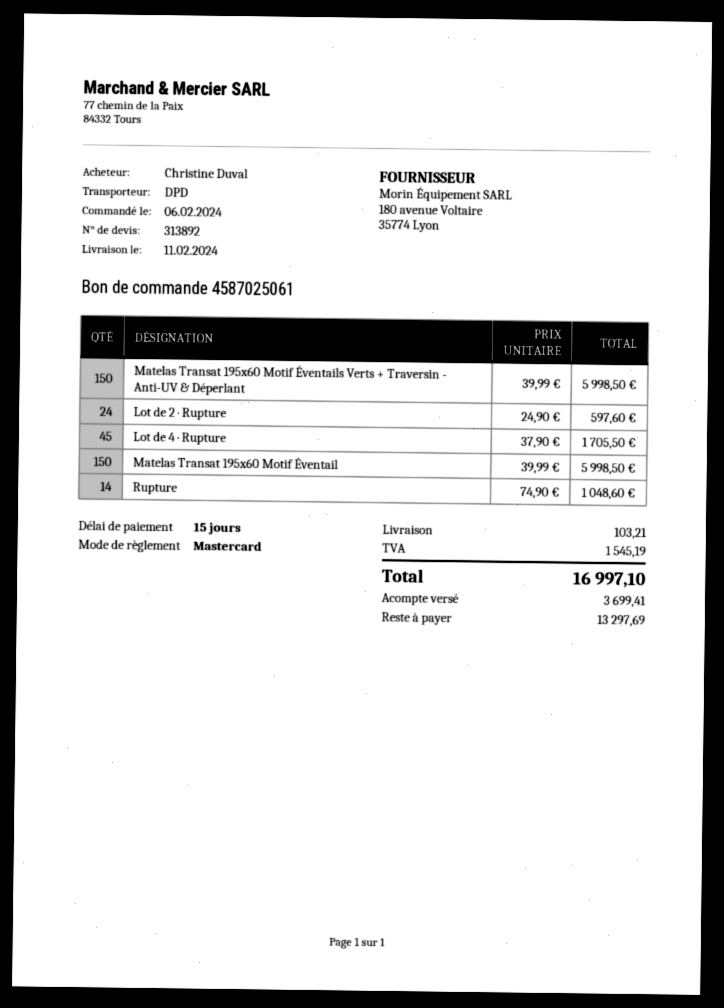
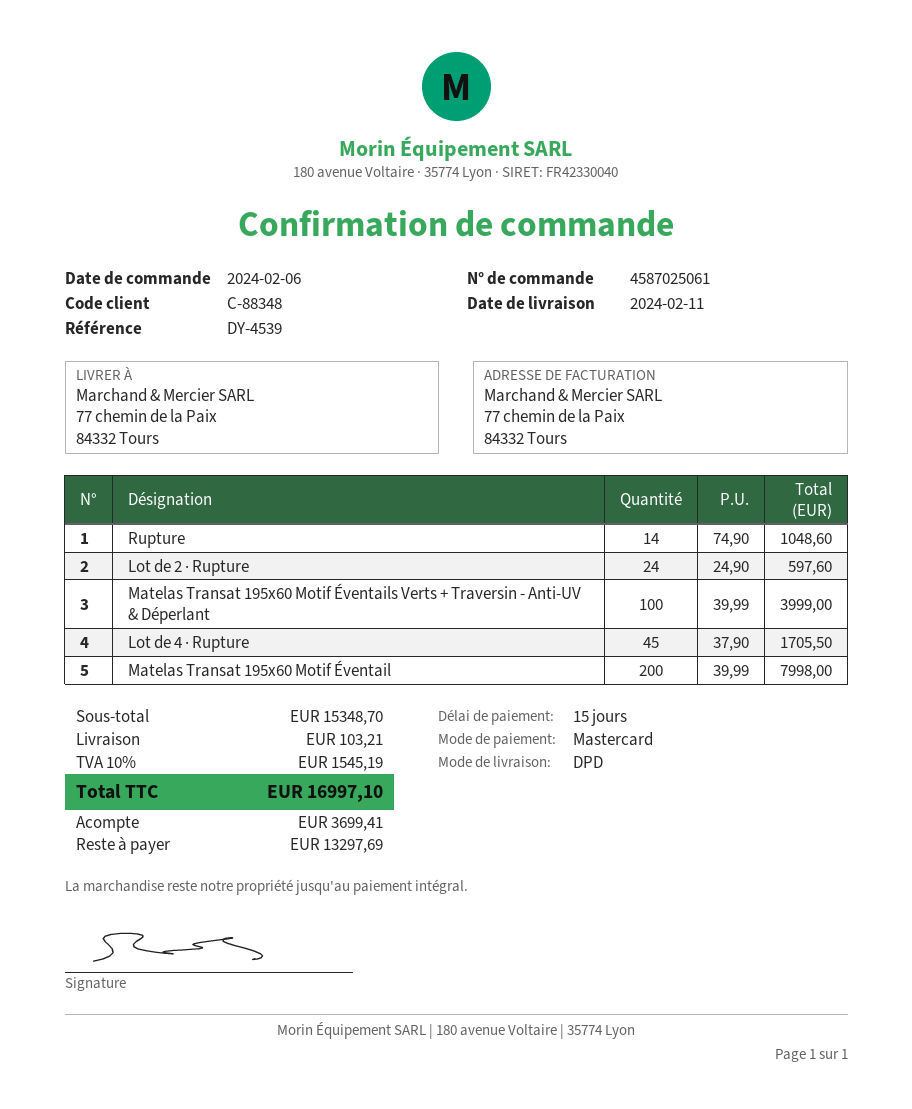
Matelas Transat 195x60 Motif Éventails Verts + Traversin - Anti-UV & Déperlant: 150 x 39.99 = 5998.50 -> 100 x 39.99 = 3999.00
Matelas Transat 195x60 Motif Éventail: 150 x 39.99 = 5998.50 -> 200 x 39.99 = 7998.00

